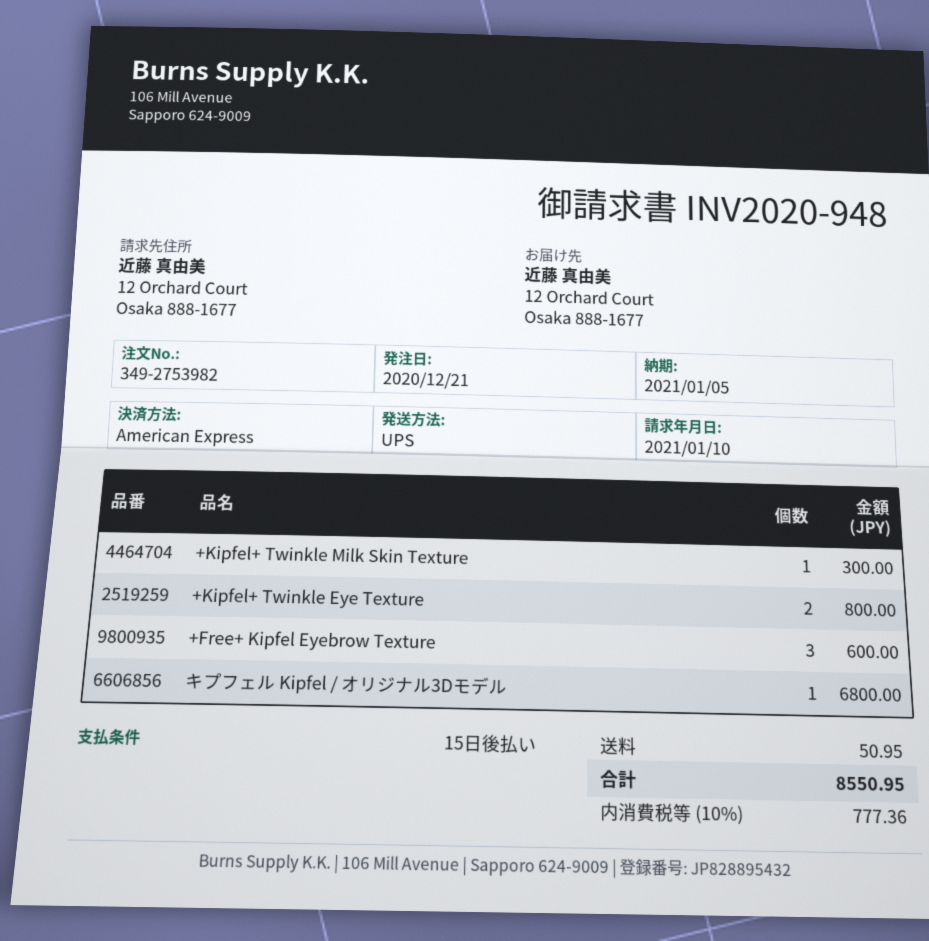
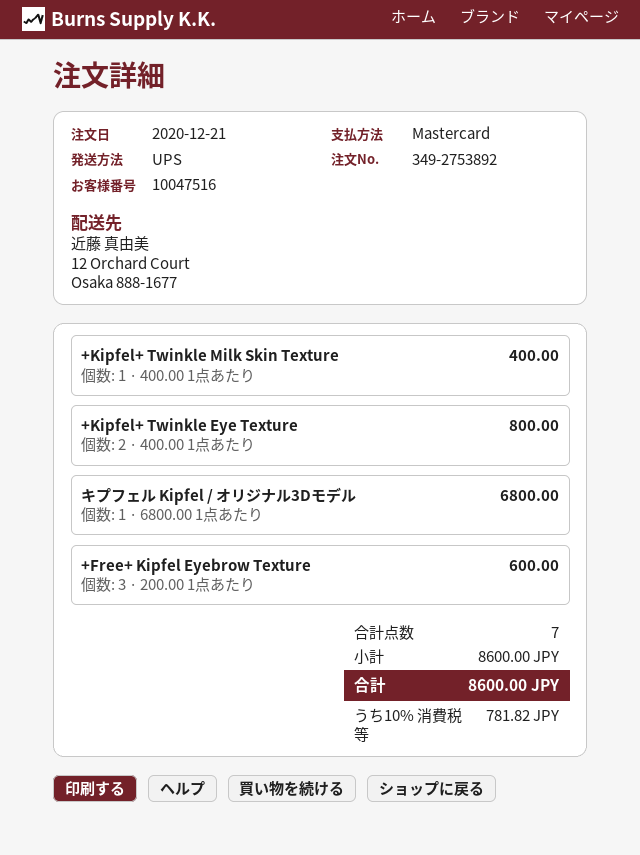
order number: 349-2753982 -> 349-2753892
payment method: American Express -> Mastercard
+Kipfel+ Twinkle Milk Skin Texture: 1 for 300.00 -> 1 for 400.00
shipping: 50.95 -> none
tax: 10% = 777.36 -> 10% = 781.82
total: 8550.95 -> 8600.00

